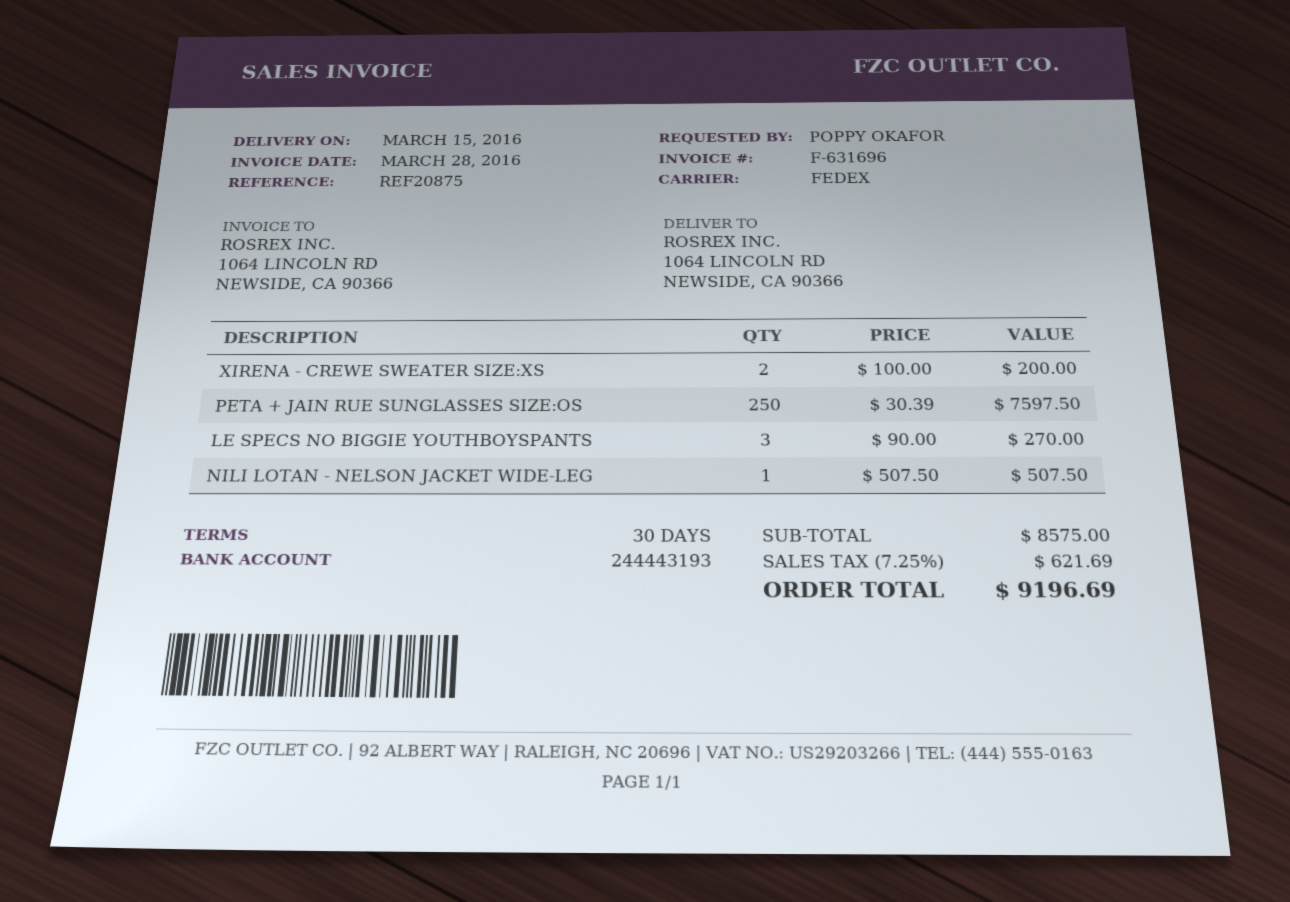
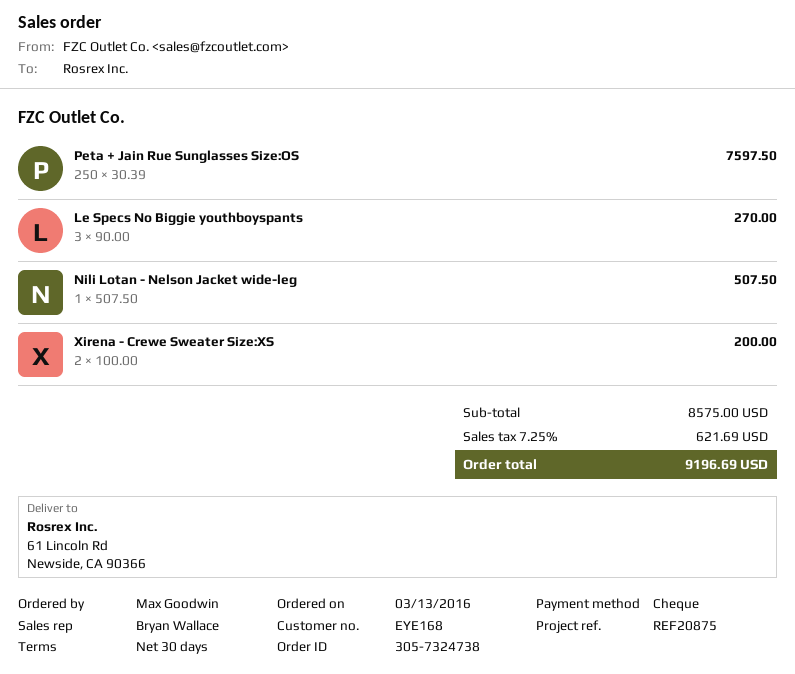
ordered by: POPPY OKAFOR -> Max Goodwin
ship to: 1064 LINCOLN RD, NEWSIDE, CA 90366 -> 61 Lincoln Rd, Newside, CA 90366

